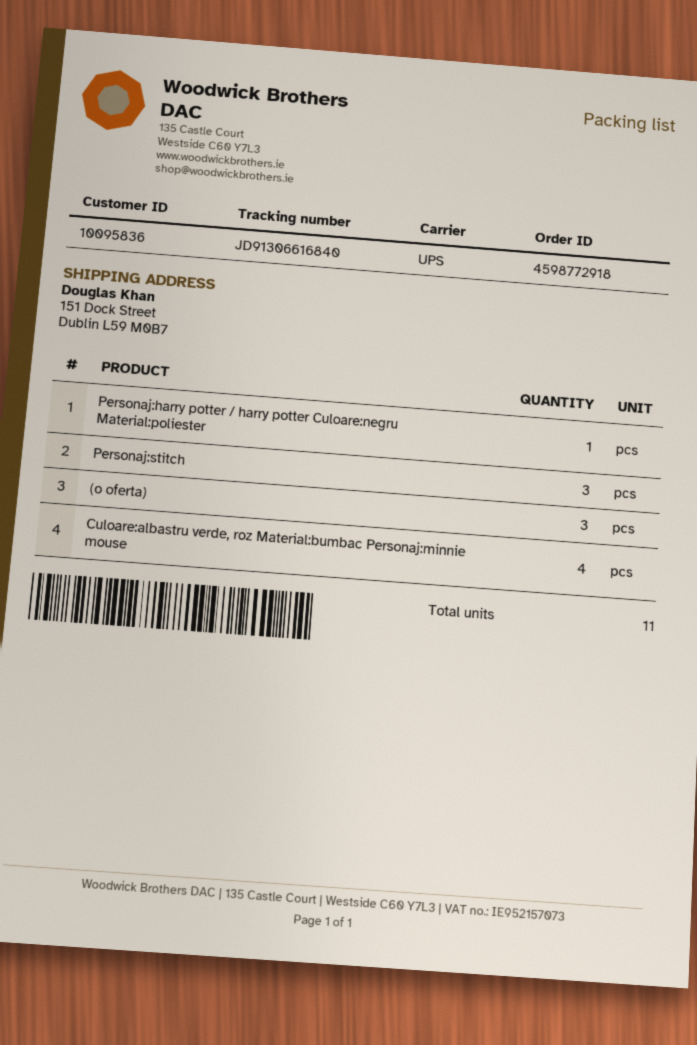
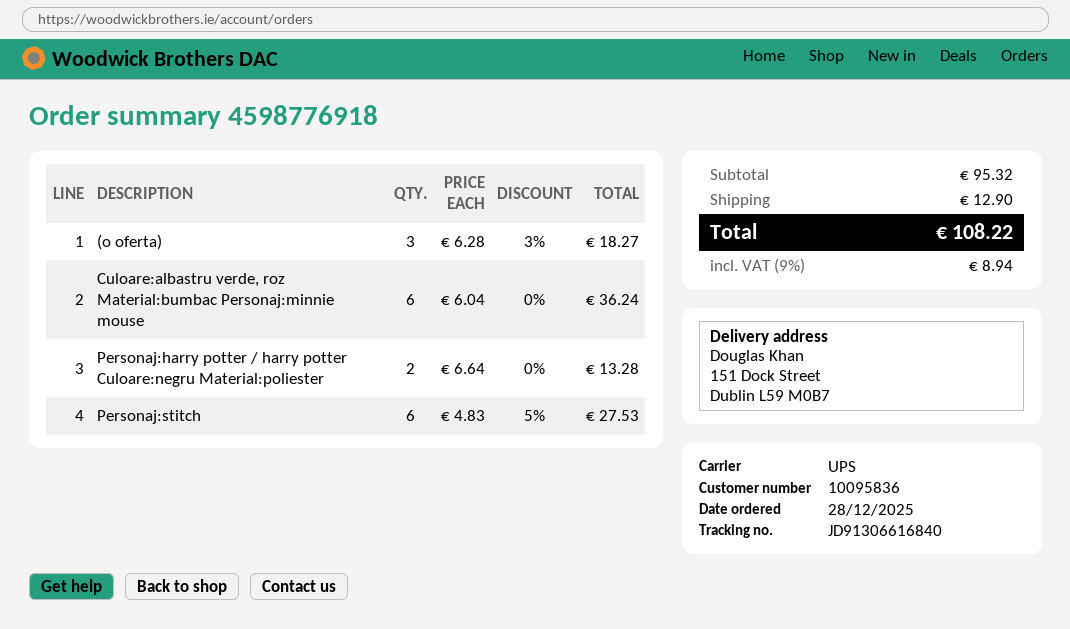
order number: 4598772918 -> 4598776918
Personaj:harry potter / harry potter Culoare:negru Material:poliester: 1 -> 2
Personaj:stitch: 3 -> 6
Culoare:albastru verde, roz Material:bumbac Personaj:minnie mouse: 4 -> 6

